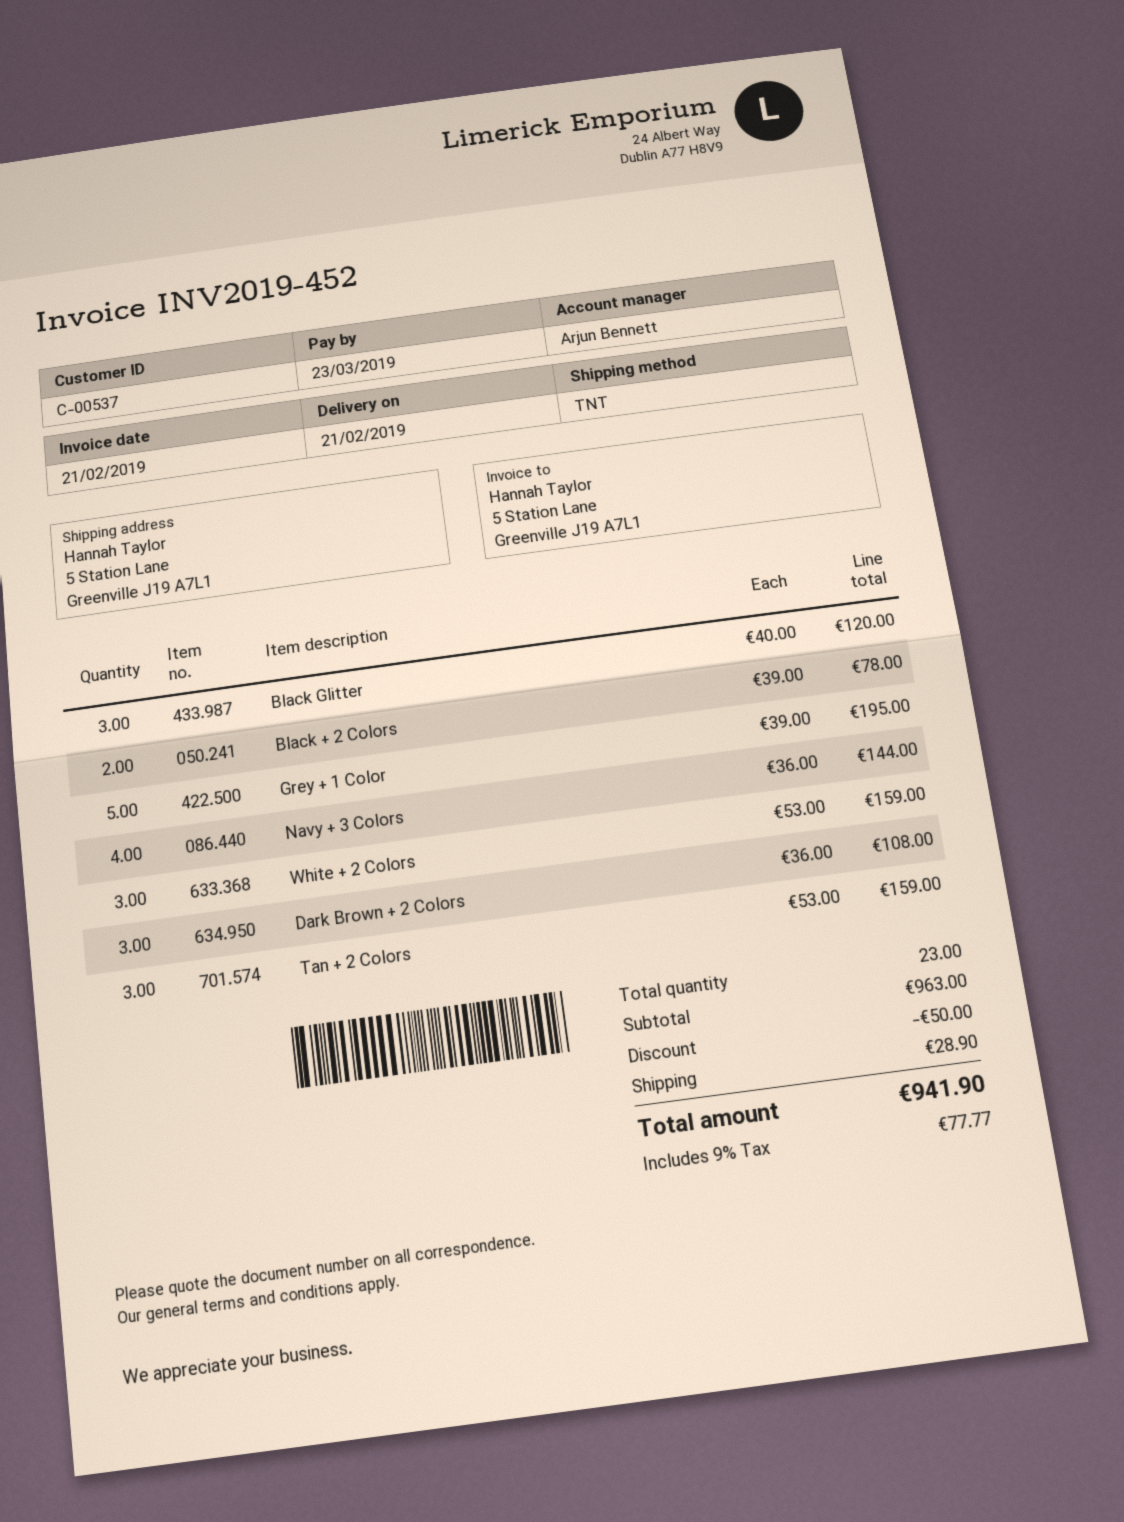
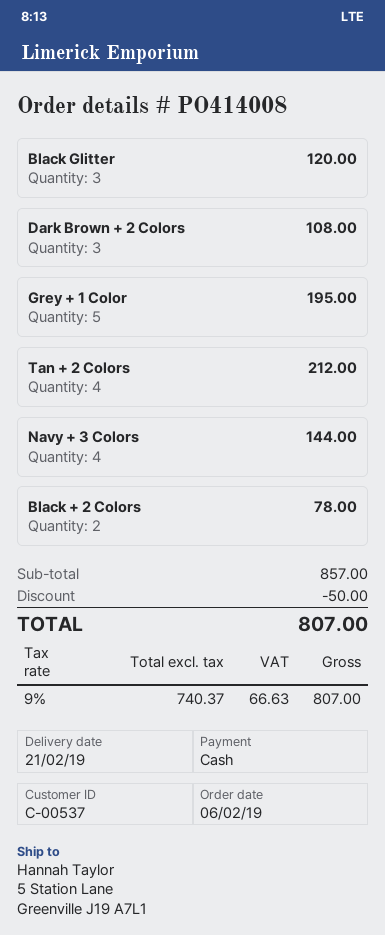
White + 2 Colors: 3 for 159.00 -> none
Tan + 2 Colors: 3 for 159.00 -> 4 for 212.00
subtotal: 963.00 -> 857.00
shipping: 28.90 -> none
tax: 9% = 77.77 -> 9% = 66.63
total: 941.90 -> 807.00

